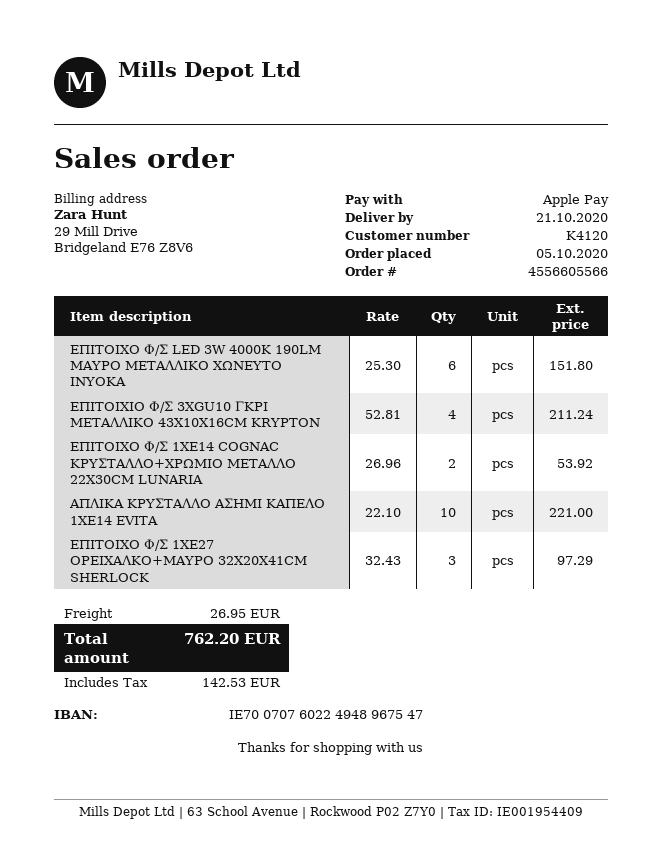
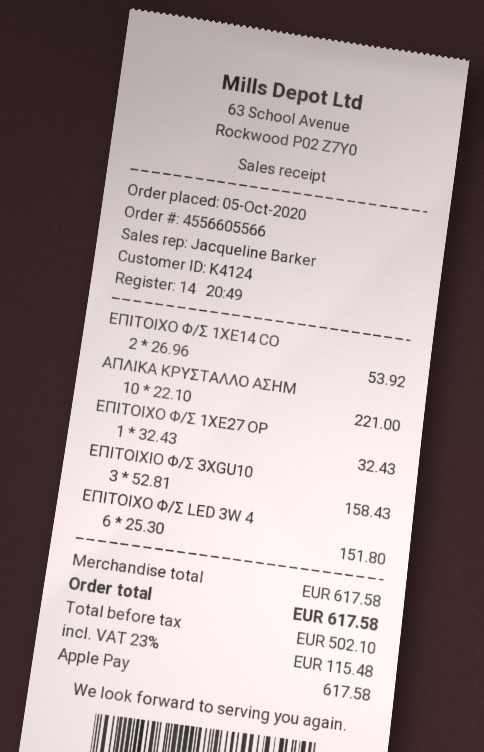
customer number: K4120 -> K4124
ΕΠΙΤΟΙΧΙΟ Φ/Σ 3ΧGU10 ΓΚΡΙ ΜΕΤΑΛΛΙΚΟ 43Χ10Χ16CM KRYPTON: 4 x 52.81 = 211.24 -> 3 x 52.81 = 158.43
ΕΠΙΤΟΙΧΟ Φ/Σ 1ΧΕ27 ΟΡΕΙΧΑΛΚΟ+ΜΑΥΡΟ 32Χ20X41CM SHERLOCK: 3 x 32.43 = 97.29 -> 1 x 32.43 = 32.43
shipping: 26.95 -> none
tax: 142.53 -> 115.48
total: 762.20 -> 617.58

